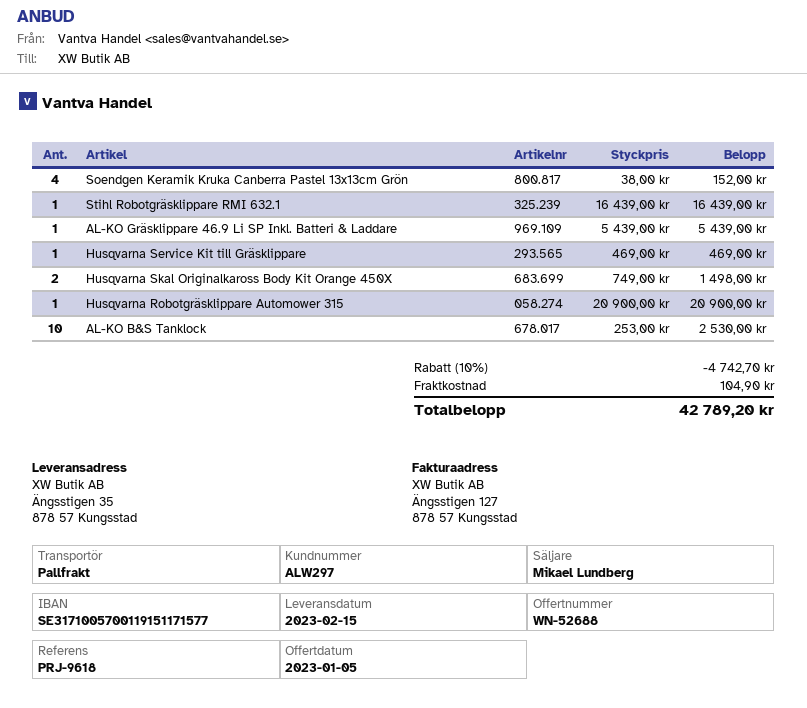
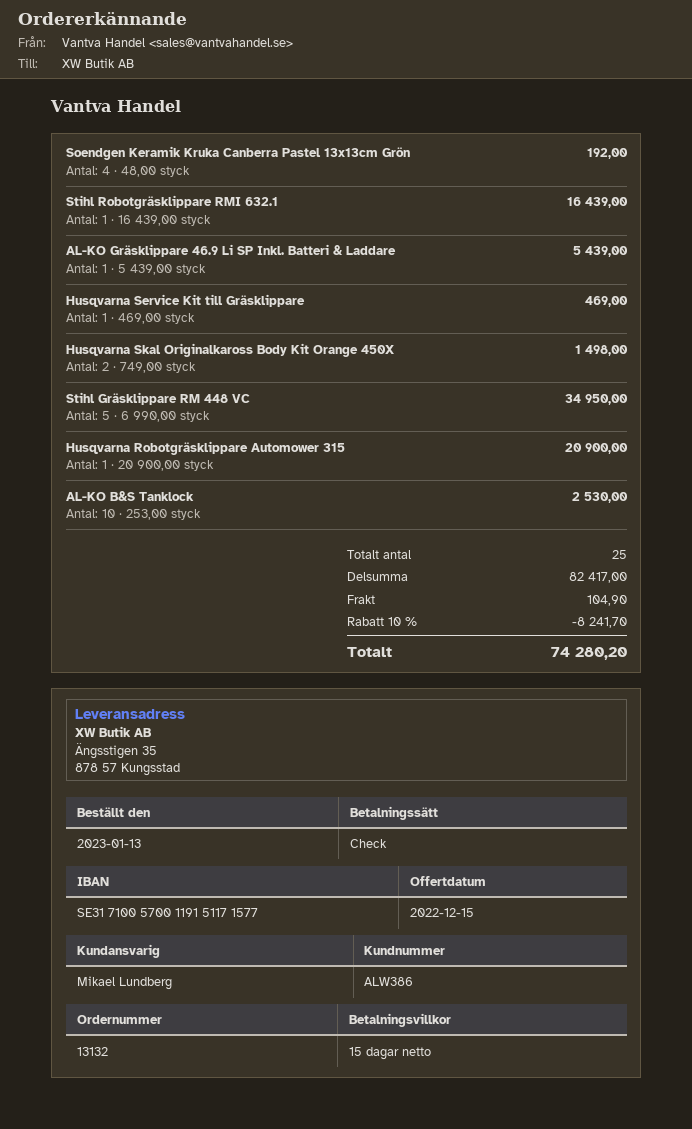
quote date: 2023-01-05 -> 2022-12-15
customer number: ALW297 -> ALW386
Soendgen Keramik Kruka Canberra Pastel 13x13cm Grön: 4 x 38.00 = 152.00 -> 4 x 48.00 = 192.00
Stihl Gräsklippare RM 448 VC: none -> 5 x 6990.00 = 34950.00
discount: 10% = 4742.70 -> 10% = 8241.70
total: 42789.20 -> 74280.20

